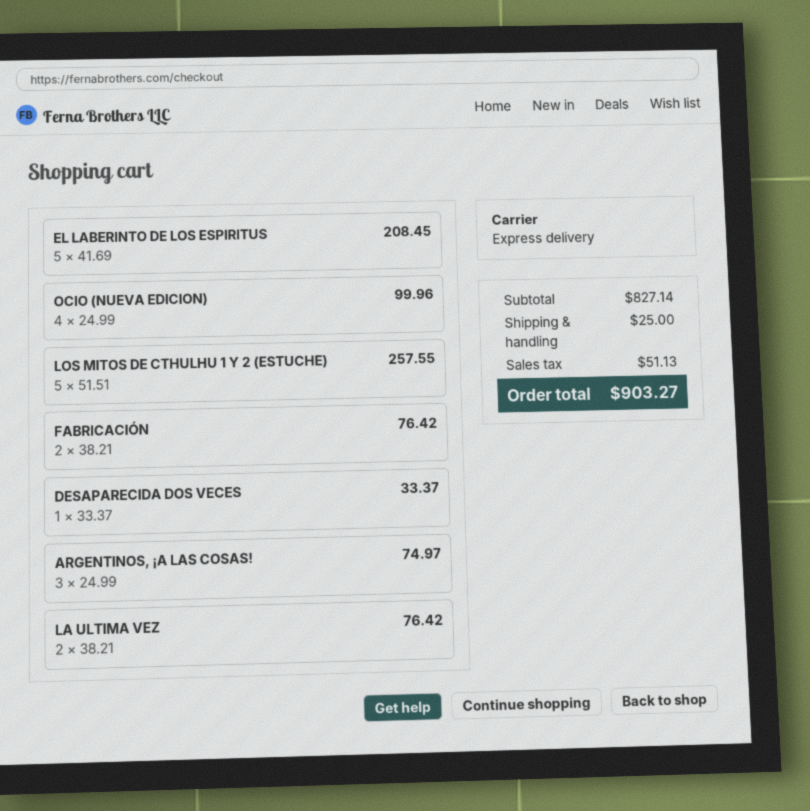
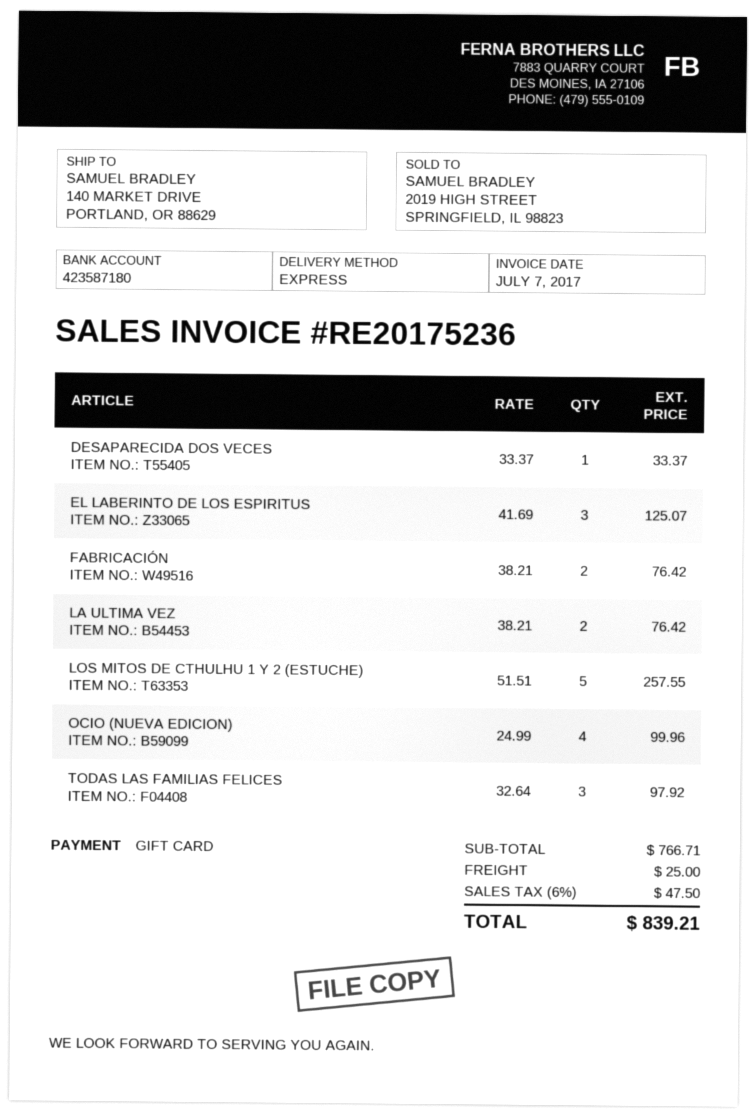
EL LABERINTO DE LOS ESPIRITUS: 5 x 41.69 = 208.45 -> 3 x 41.69 = 125.07
ARGENTINOS, ¡A LAS COSAS!: 3 x 24.99 = 74.97 -> none
TODAS LAS FAMILIAS FELICES: none -> 3 x 32.64 = 97.92
subtotal: 827.14 -> 766.71
tax: 51.13 -> 47.50
total: 903.27 -> 839.21

